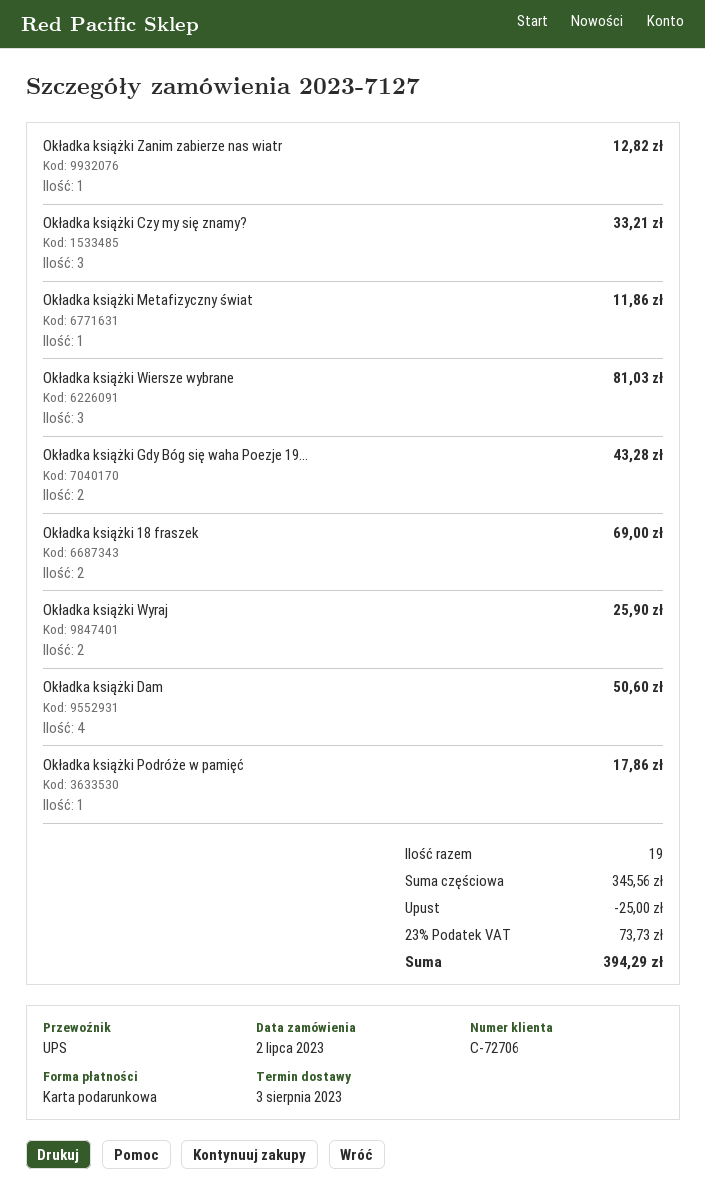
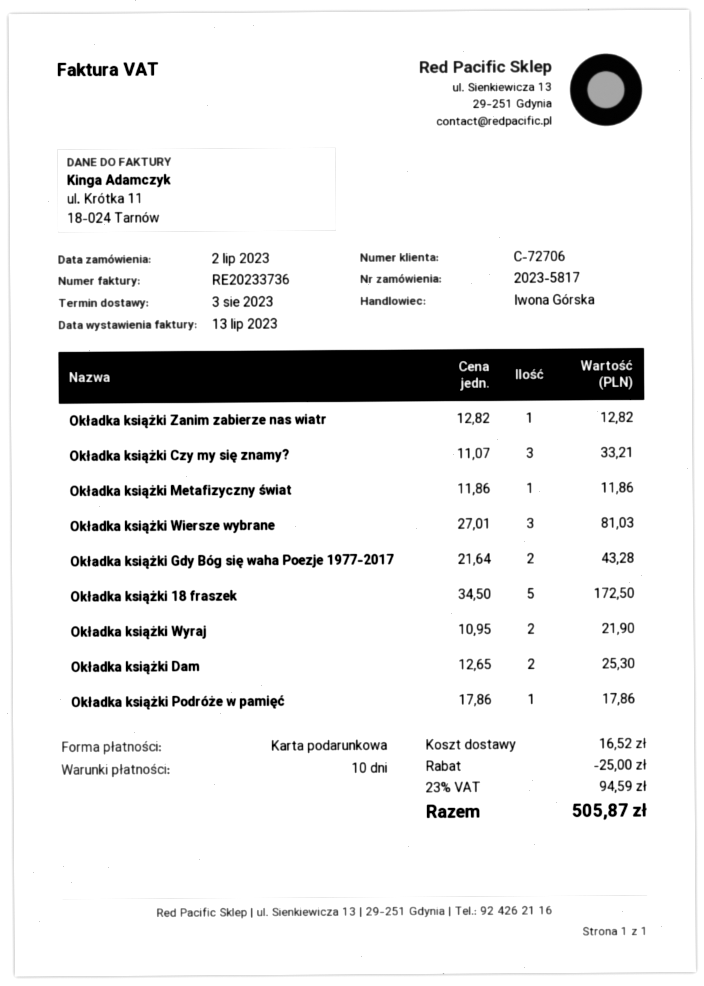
order number: 2023-7127 -> 2023-5817
Okładka książki 18 fraszek: 2 for 69.00 -> 5 for 172.50
Okładka książki Wyraj: 2 for 25.90 -> 2 for 21.90
Okładka książki Dam: 4 for 50.60 -> 2 for 25.30
shipping: none -> 16.52
tax: 23% = 73.73 -> 23% = 94.59
total: 394.29 -> 505.87

